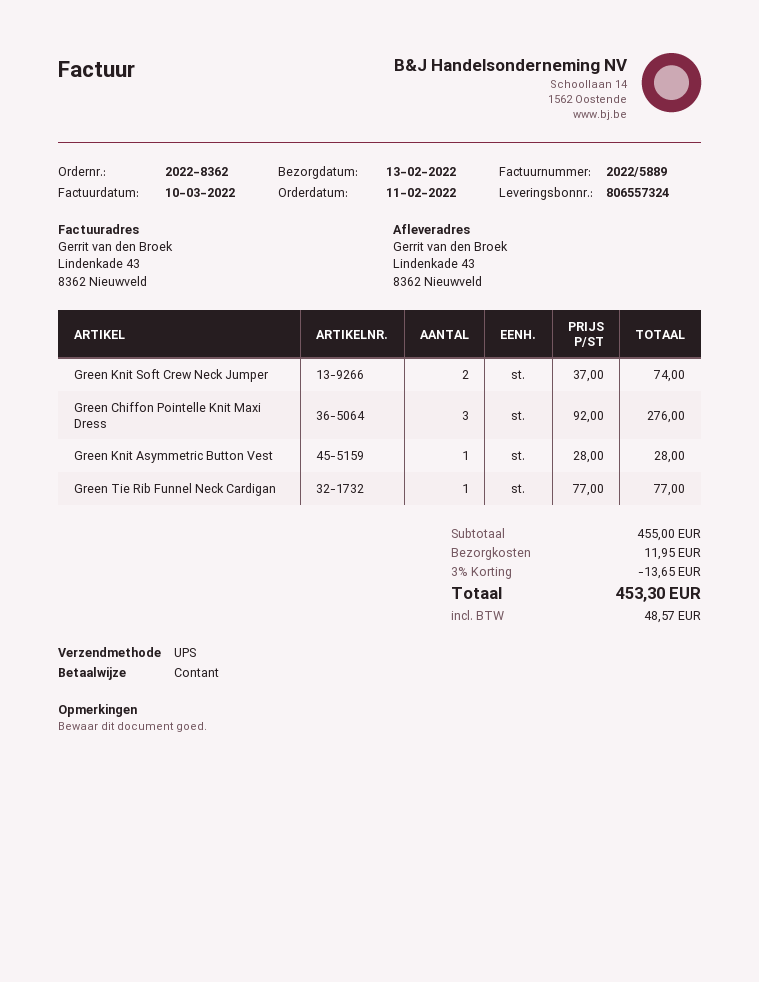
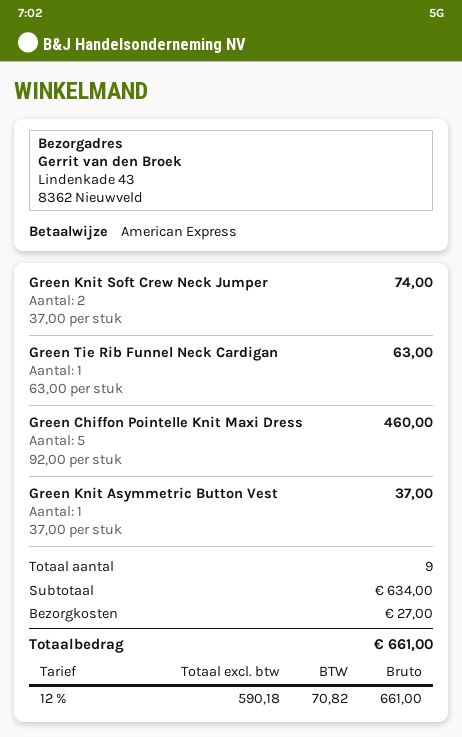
payment method: cash -> American Express
Green Chiffon Pointelle Knit Maxi Dress: 3 x 92.00 = 276.00 -> 5 x 92.00 = 460.00
Green Knit Asymmetric Button Vest: 1 x 28.00 = 28.00 -> 1 x 37.00 = 37.00
Green Tie Rib Funnel Neck Cardigan: 1 x 77.00 = 77.00 -> 1 x 63.00 = 63.00
subtotal: 455.00 -> 634.00
discount: 3% = 13.65 -> none
shipping: 11.95 -> 27.00
tax: 48.57 -> 70.82
total: 453.30 -> 661.00

